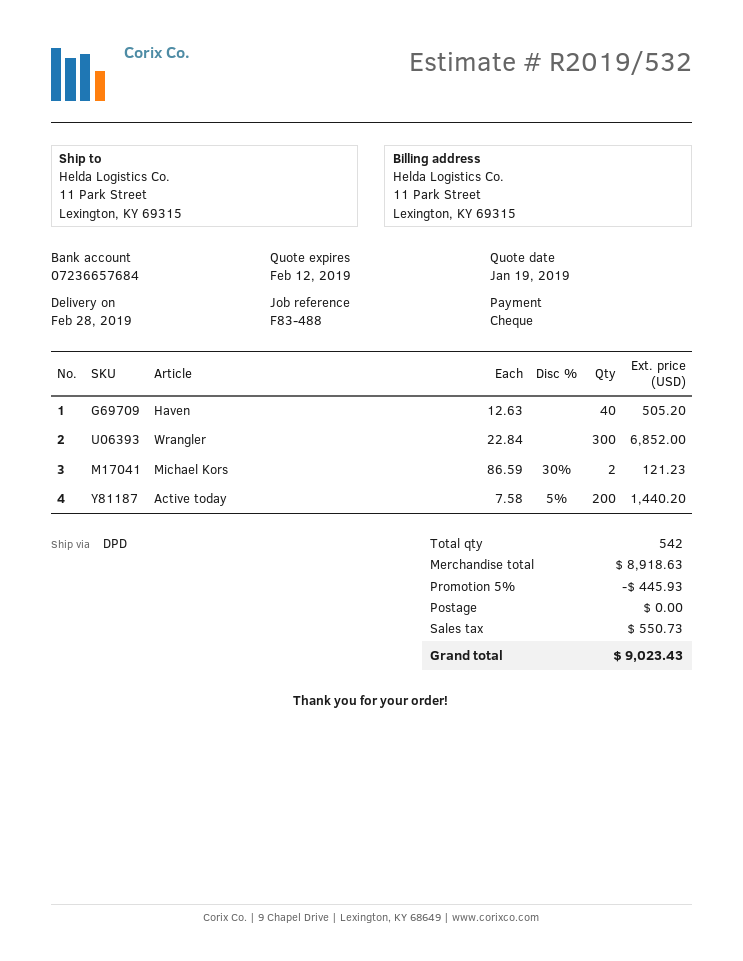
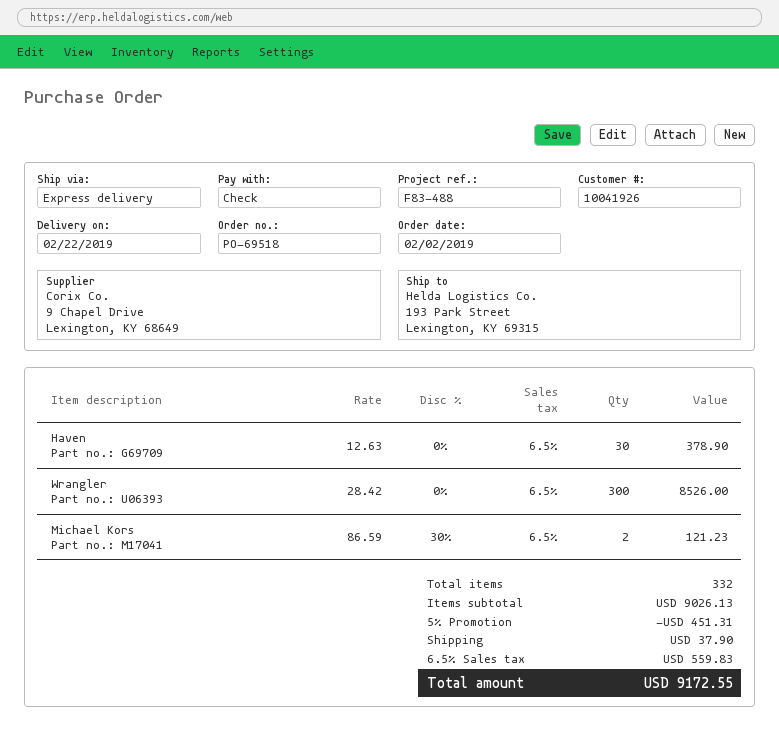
delivery date: 2019-02-28 -> 2019-02-22
shipping method: DPD -> express
ship to: 11 Park Street, Lexington, KY 69315 -> 193 Park Street, Lexington, KY 69315
Haven: 40 x 12.63 = 505.20 -> 30 x 12.63 = 378.90
Wrangler: 300 x 22.84 = 6852.00 -> 300 x 28.42 = 8526.00
Active today: 200 x 7.58 - 5% = 1440.20 -> none
total quantity: 542 -> 332
subtotal: 8918.63 -> 9026.13
discount: 5% = 445.93 -> 5% = 451.31
shipping: 0.00 -> 37.90
tax: 550.73 -> 559.83
total: 9023.43 -> 9172.55

